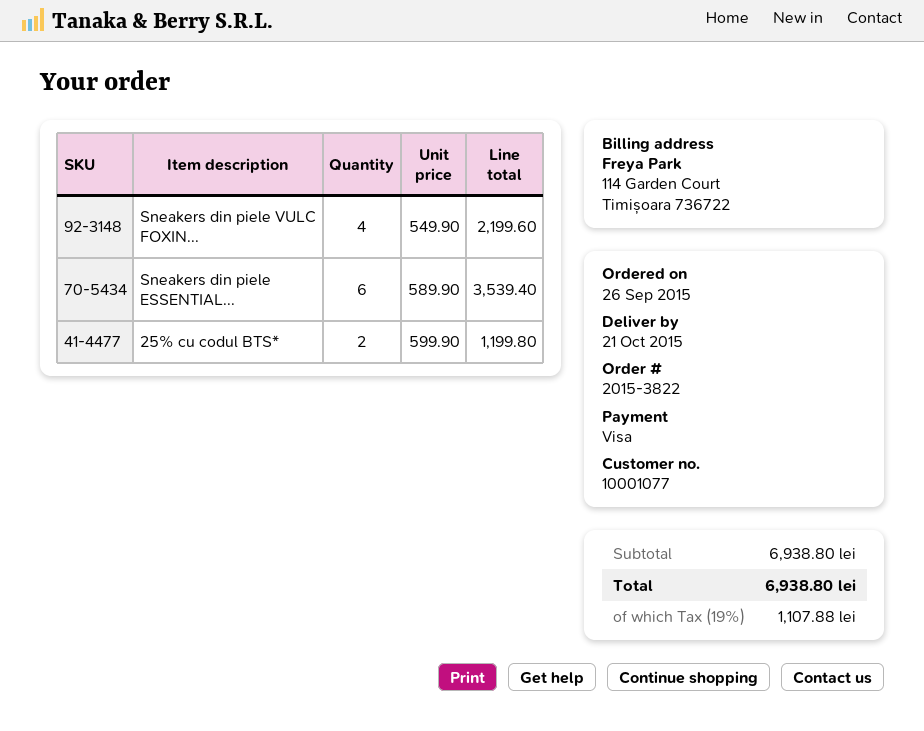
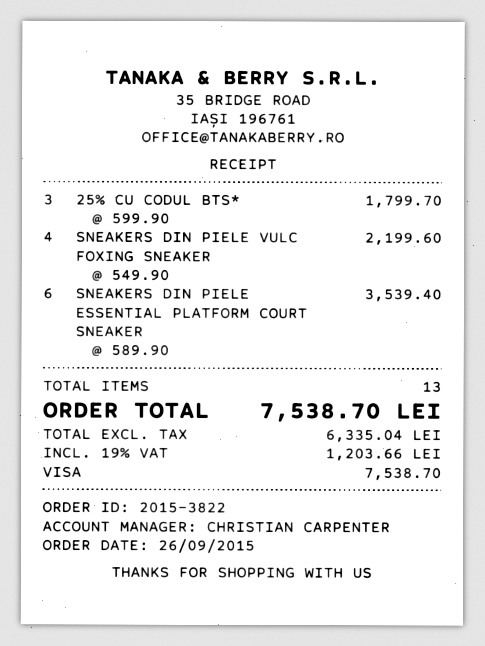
25% cu codul BTS*: 2 x 599.90 = 1199.80 -> 3 x 599.90 = 1799.70
tax: 19% = 1107.88 -> 19% = 1203.66
total: 6938.80 -> 7538.70

